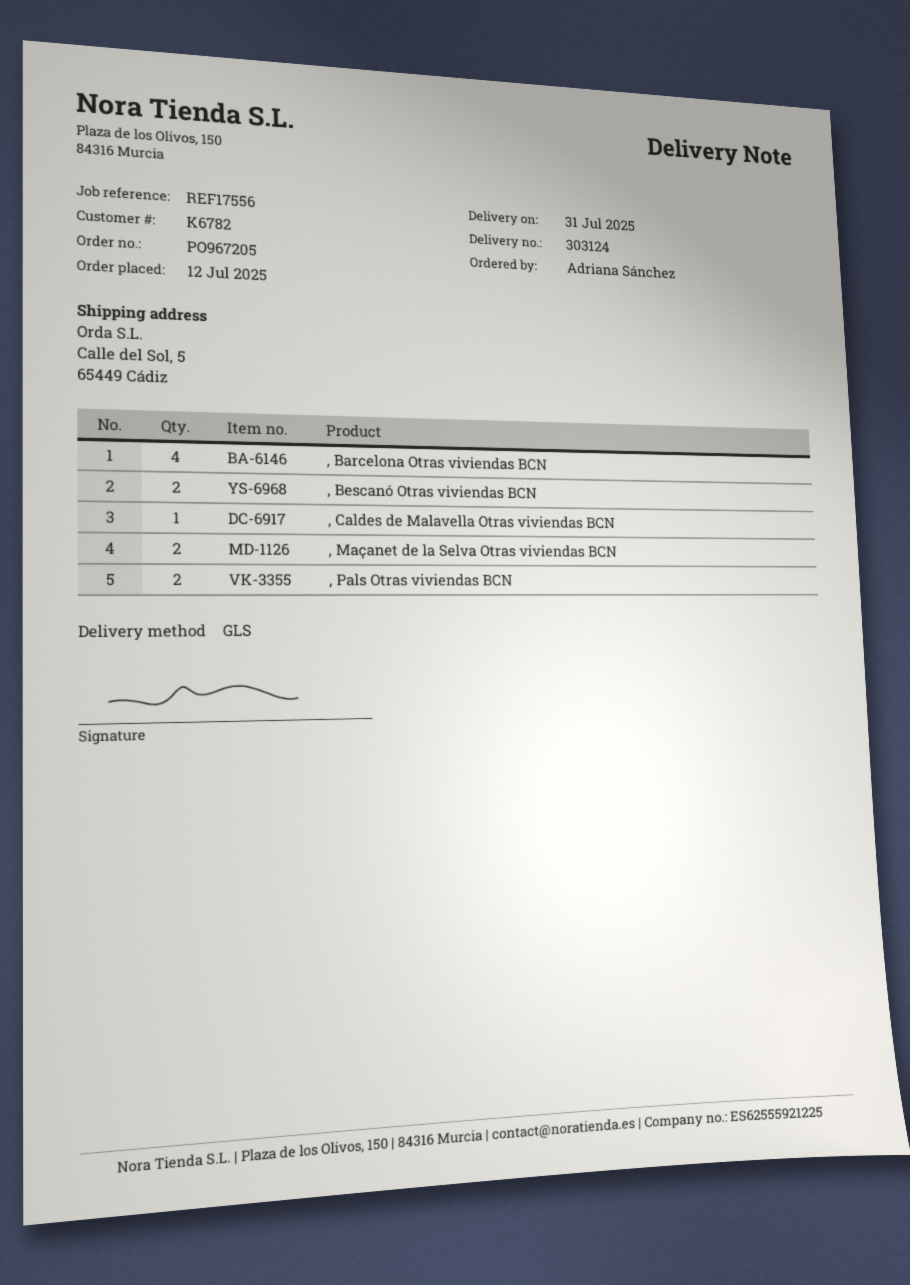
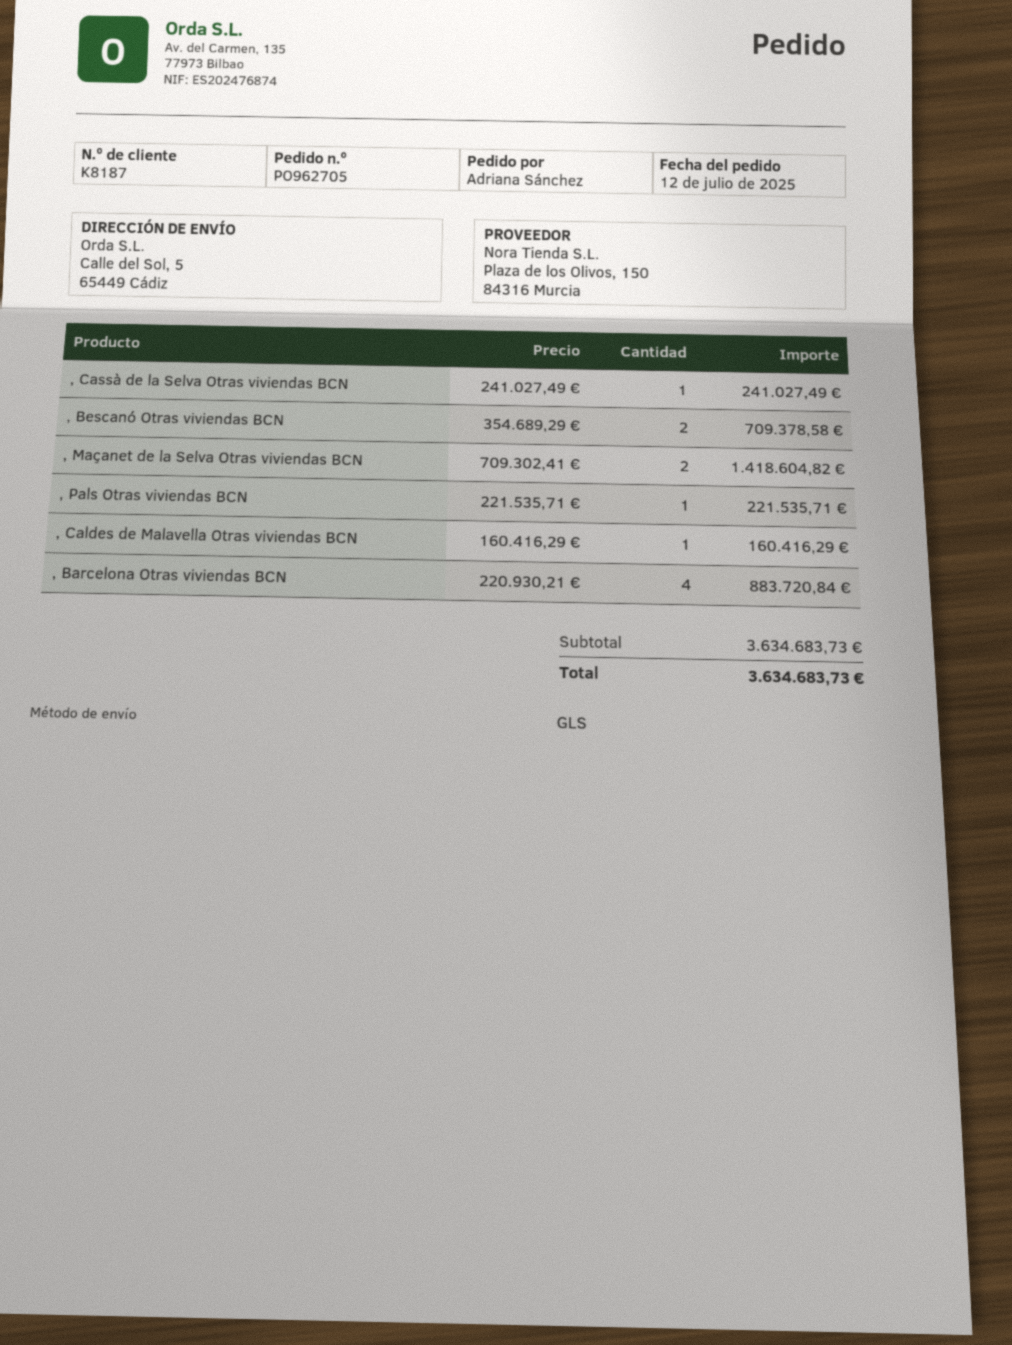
order number: PO967205 -> PO962705
customer number: K6782 -> K8187
, Pals Otras viviendas BCN: 2 -> 1
, Cassà de la Selva Otras viviendas BCN: none -> 1

